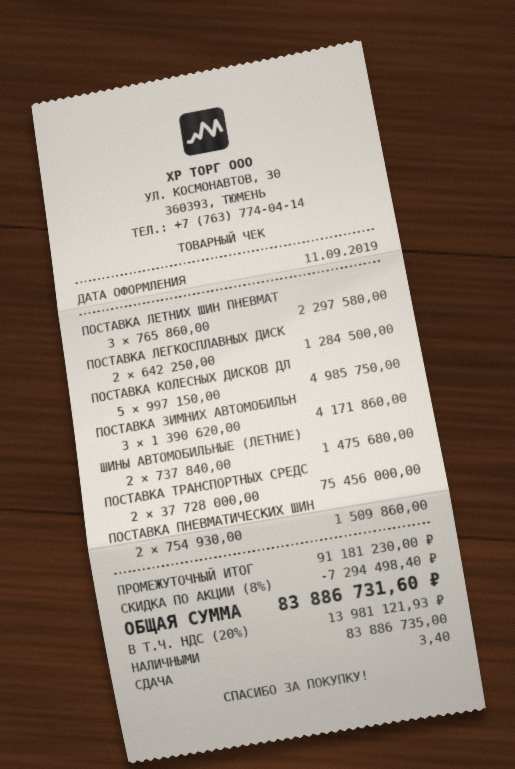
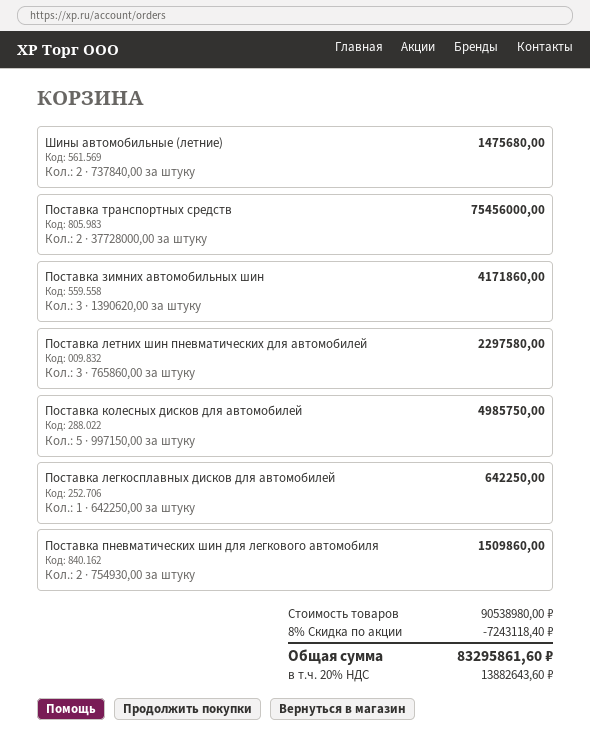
ПОСТАВКА ЛЕГКОСПЛАВНЫХ ДИСК: 2 x 642250.00 = 1284500.00 -> 1 x 642250.00 = 642250.00
subtotal: 91181230.00 -> 90538980.00
discount: 8% = 7294498.40 -> 8% = 7243118.40
tax: 20% = 13981121.93 -> 20% = 13882643.60
total: 83886731.60 -> 83295861.60

